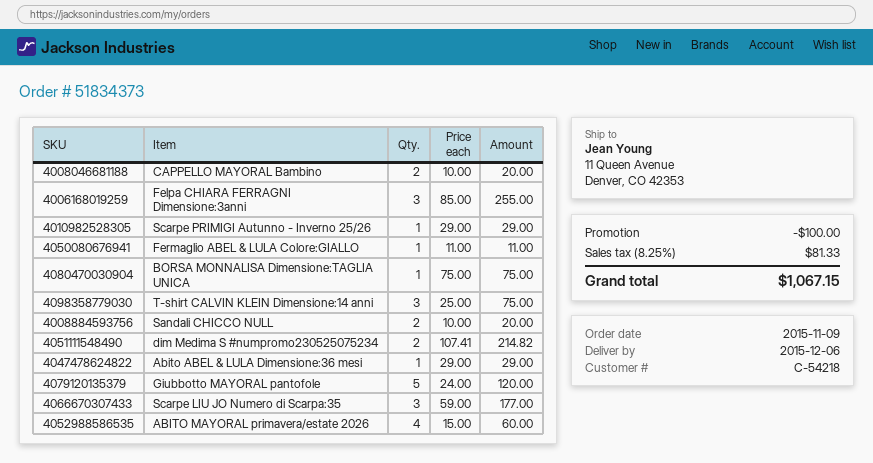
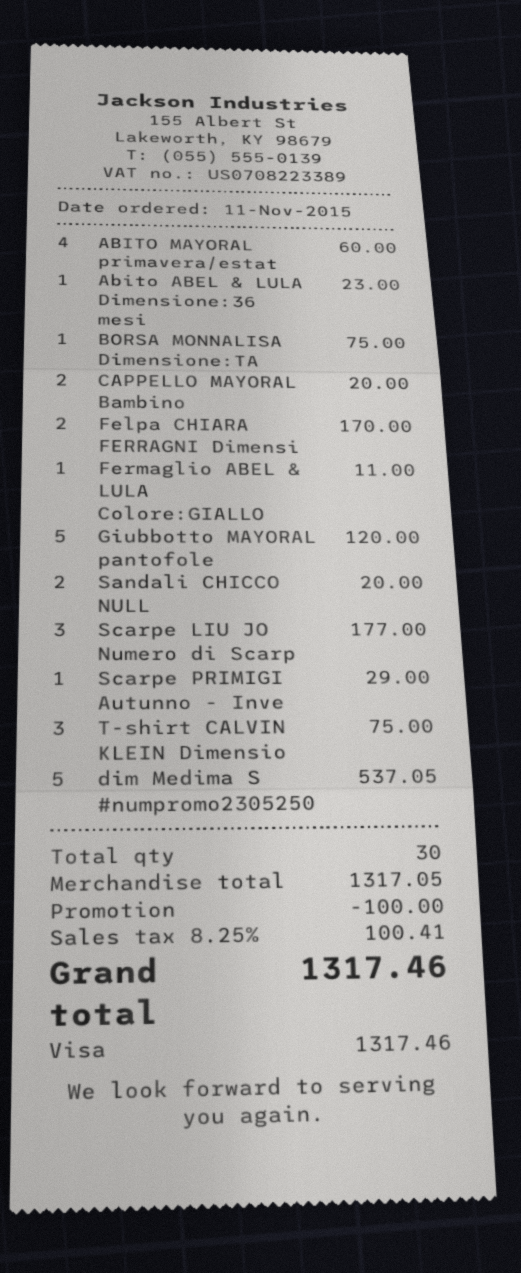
order date: 2015-11-09 -> 2015-11-11
Felpa CHIARA FERRAGNI Dimensione:3anni: 3 for 255.00 -> 2 for 170.00
dim Medima S #numpromo230525075234: 2 for 214.82 -> 5 for 537.05
Abito ABEL & LULA Dimensione:36 mesi: 1 for 29.00 -> 1 for 23.00
tax: 8.25% = 81.33 -> 8.25% = 100.41
total: 1067.15 -> 1317.46

